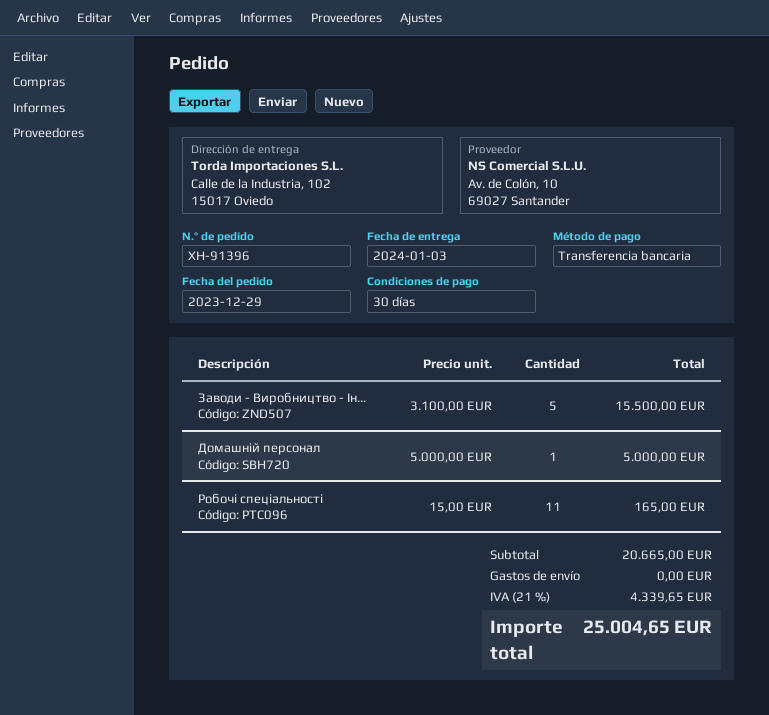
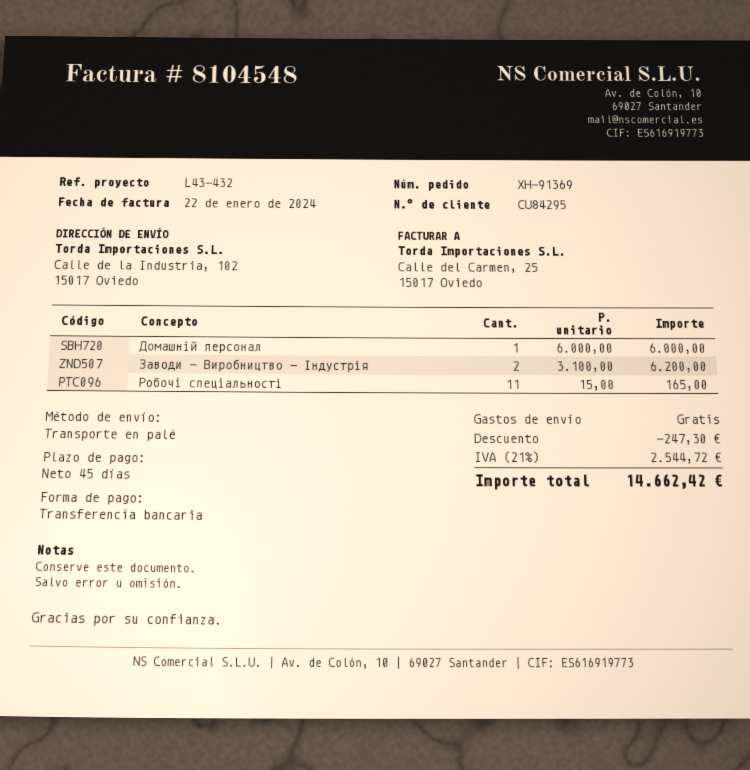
order number: XH-91396 -> XH-91369
payment terms: 30 days -> 45 days
Заводи - Виробництво - Ін...: 5 x 3100.00 = 15500.00 -> 2 x 3100.00 = 6200.00
Домашній персонал: 1 x 5000.00 = 5000.00 -> 1 x 6000.00 = 6000.00
discount: none -> 247.30
tax: 21% = 4339.65 -> 21% = 2544.72
total: 25004.65 -> 14662.42

